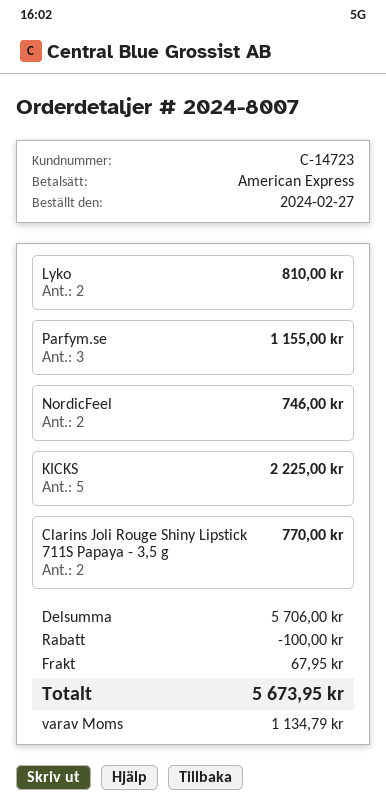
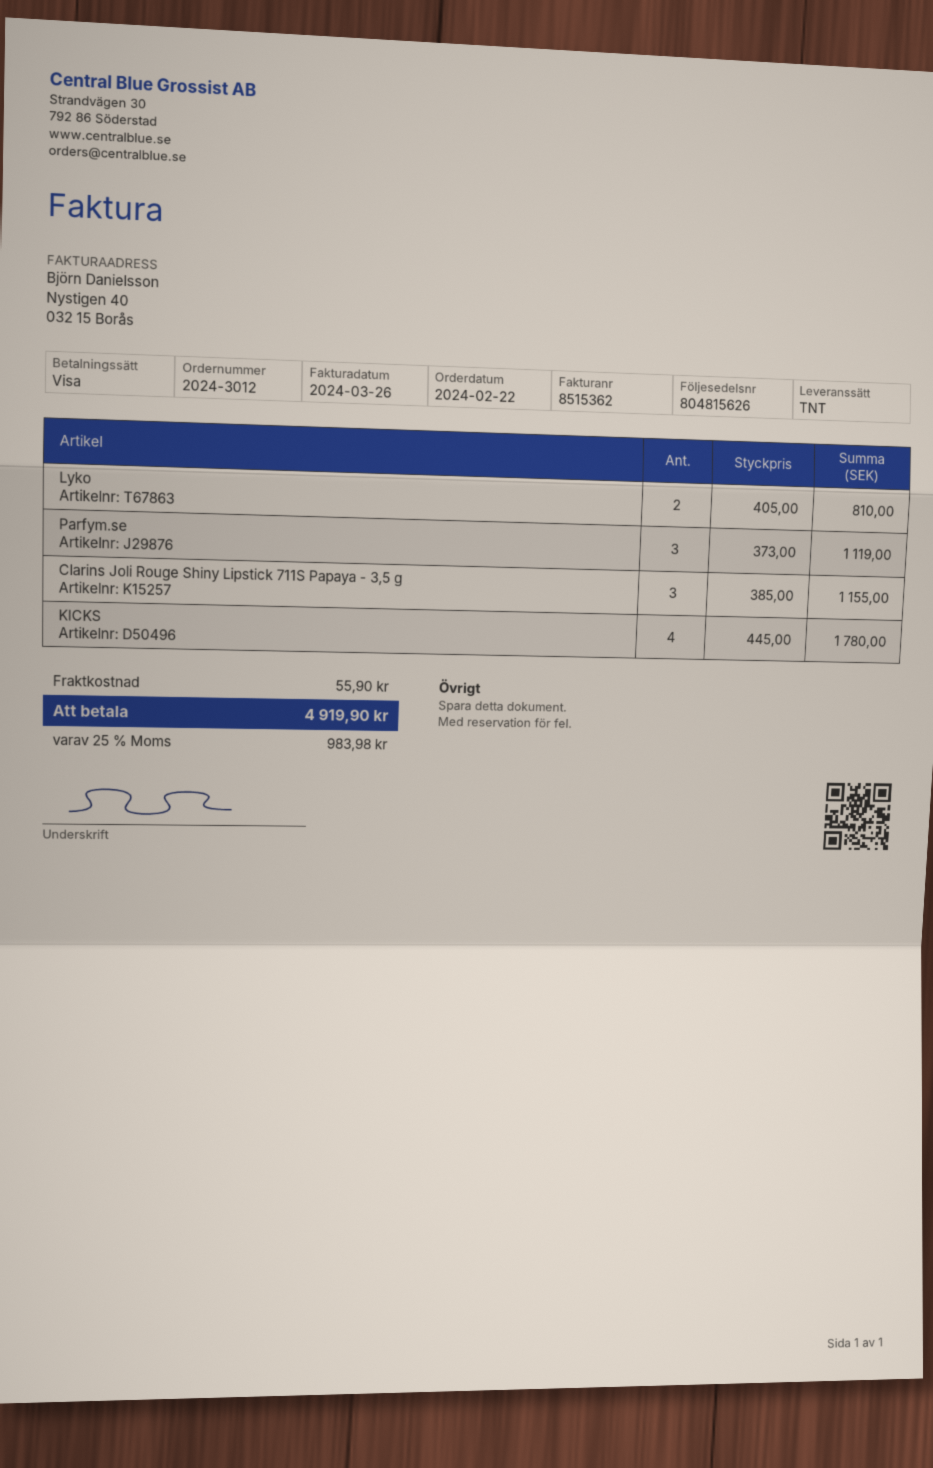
order number: 2024-8007 -> 2024-3012
order date: 2024-02-27 -> 2024-02-22
payment method: American Express -> Visa
Parfym.se: 3 for 1155.00 -> 3 for 1119.00
NordicFeel: 2 for 746.00 -> none
KICKS: 5 for 2225.00 -> 4 for 1780.00
Clarins Joli Rouge Shiny Lipstick 711S Papaya - 3,5 g: 2 for 770.00 -> 3 for 1155.00
discount: 100.00 -> none
shipping: 67.95 -> 55.90
tax: 1134.79 -> 983.98
total: 5673.95 -> 4919.90

